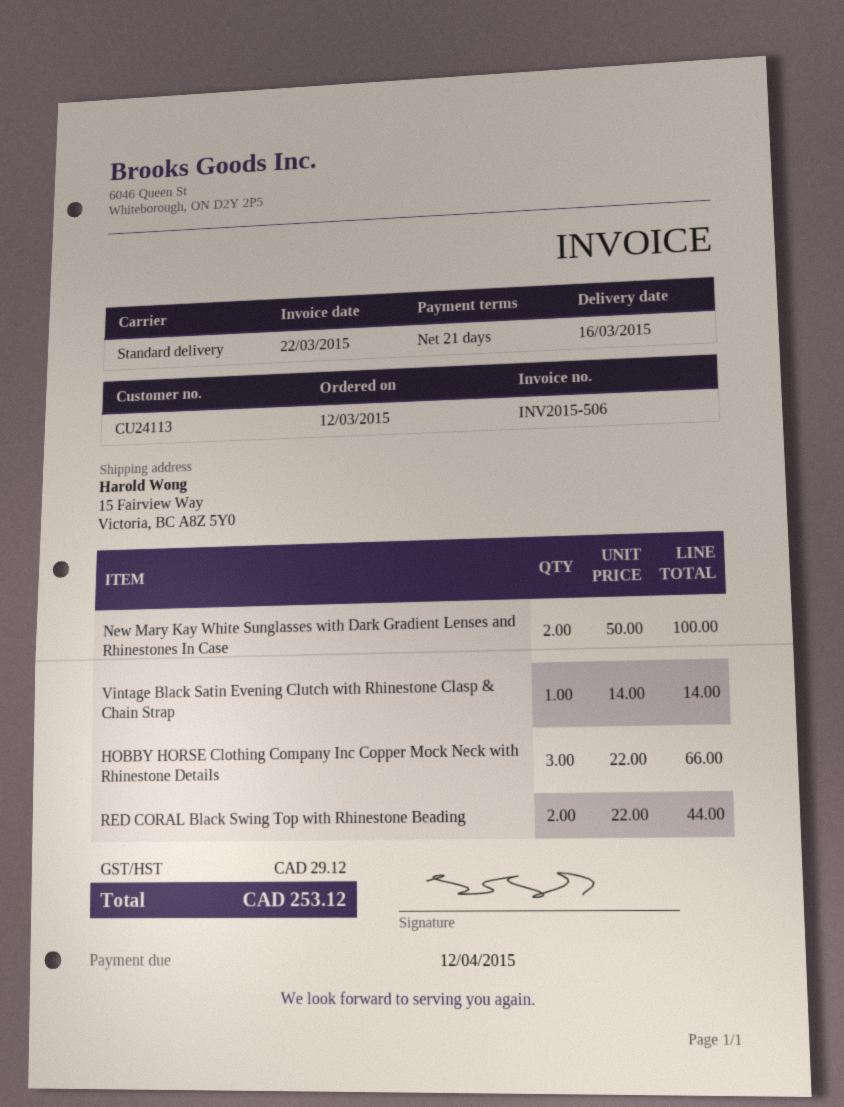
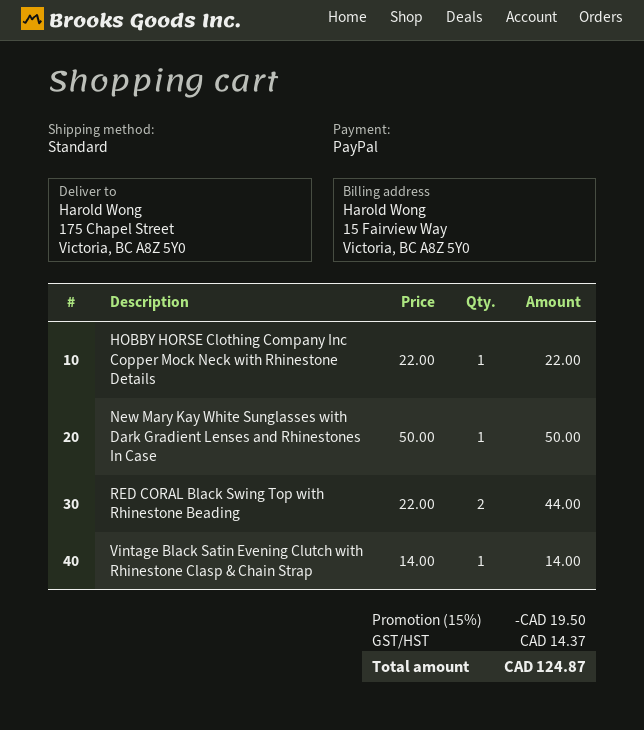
ship to: 15 Fairview Way, Victoria, BC A8Z 5Y0 -> 175 Chapel Street, Victoria, BC A8Z 5Y0
New Mary Kay White Sunglasses with Dark Gradient Lenses and Rhinestones In Case: 2 x 50.00 = 100.00 -> 1 x 50.00 = 50.00
HOBBY HORSE Clothing Company Inc Copper Mock Neck with Rhinestone Details: 3 x 22.00 = 66.00 -> 1 x 22.00 = 22.00
discount: none -> 15% = 19.50
tax: 29.12 -> 14.37
total: 253.12 -> 124.87

